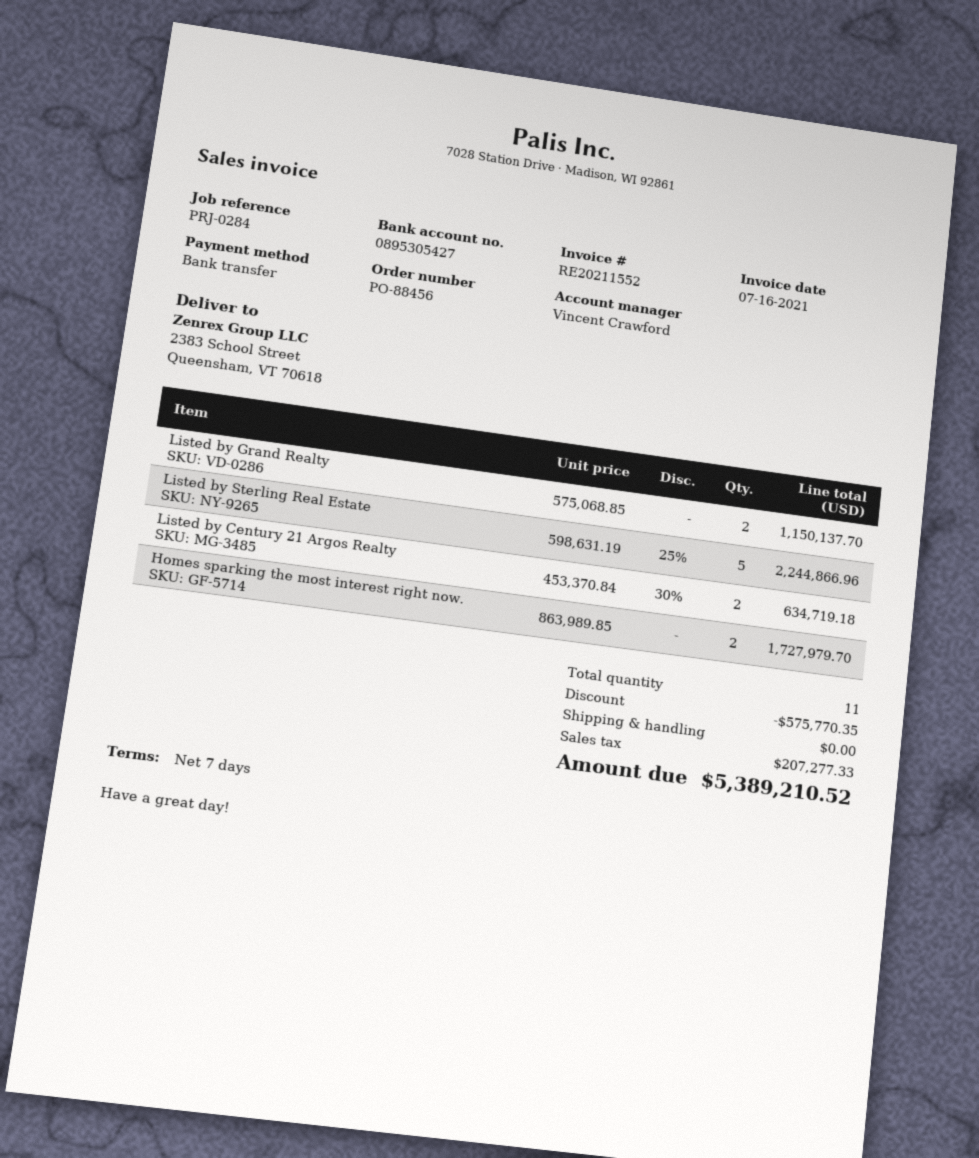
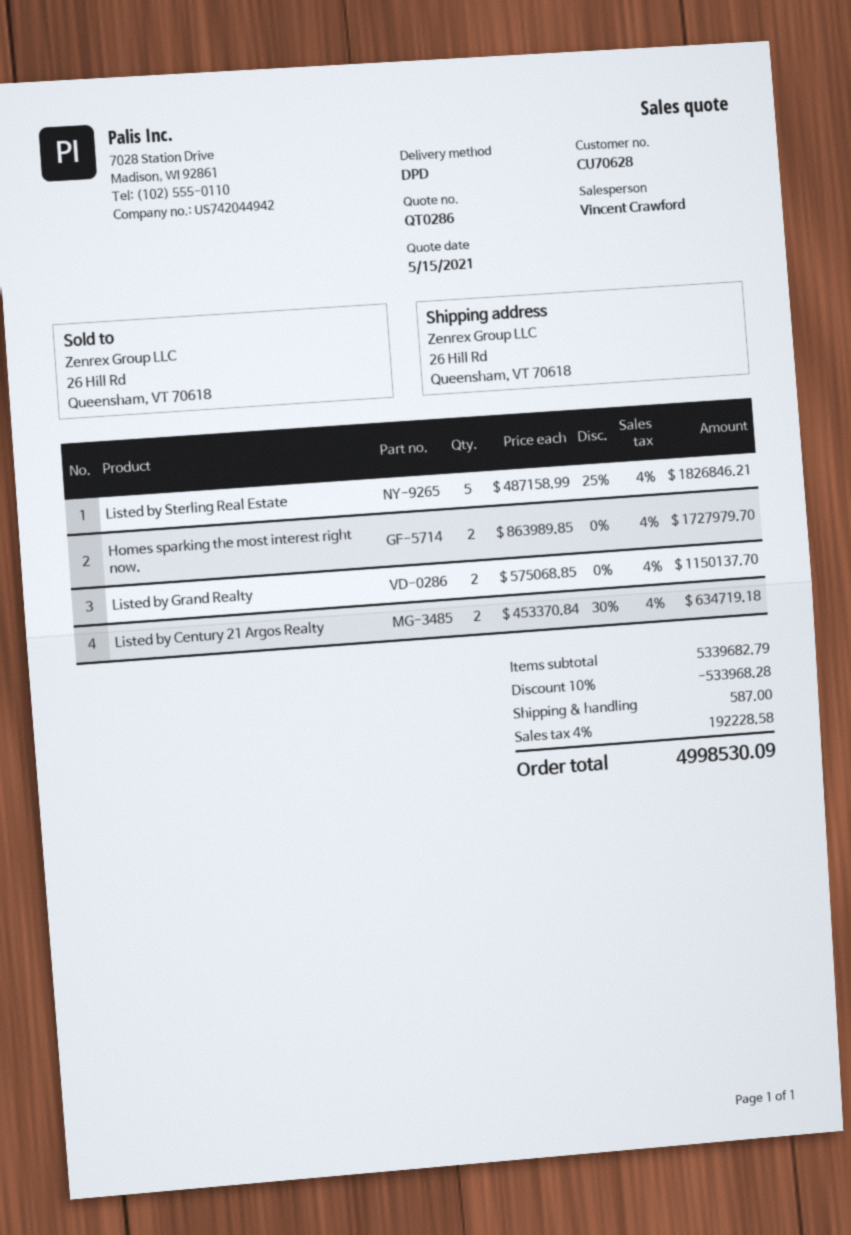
ship to: 2383 School Street, Queensham, VT 70618 -> 26 Hill Rd, Queensham, VT 70618
Listed by Sterling Real Estate: 5 x 598631.19 - 25% = 2244866.96 -> 5 x 487158.99 - 25% = 1826846.21
discount: 575770.35 -> 533968.28
shipping: 0.00 -> 587.00
tax: 207277.33 -> 192228.58
total: 5389210.52 -> 4998530.09

